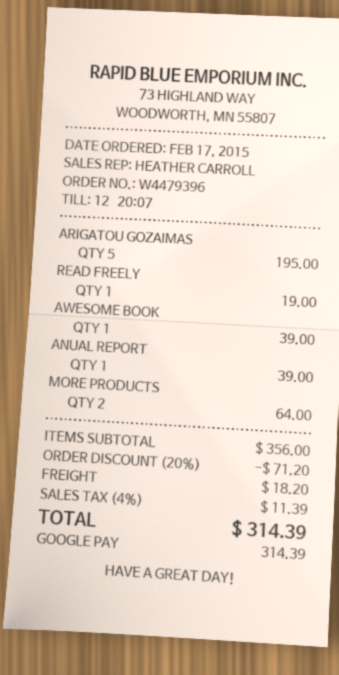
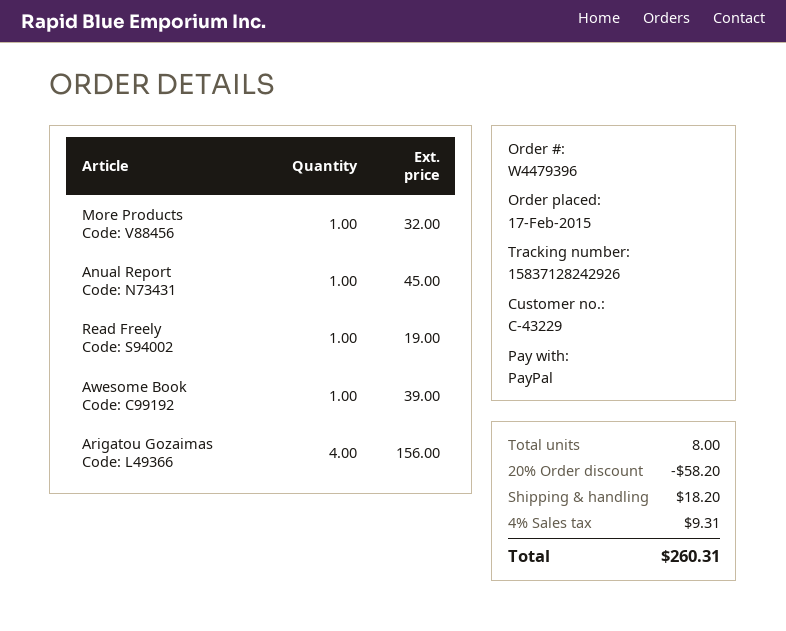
payment method: Google Pay -> PayPal
ARIGATOU GOZAIMAS: 5 for 195.00 -> 4 for 156.00
ANUAL REPORT: 1 for 39.00 -> 1 for 45.00
MORE PRODUCTS: 2 for 64.00 -> 1 for 32.00
discount: 20% = 71.20 -> 20% = 58.20
tax: 4% = 11.39 -> 4% = 9.31
total: 314.39 -> 260.31

